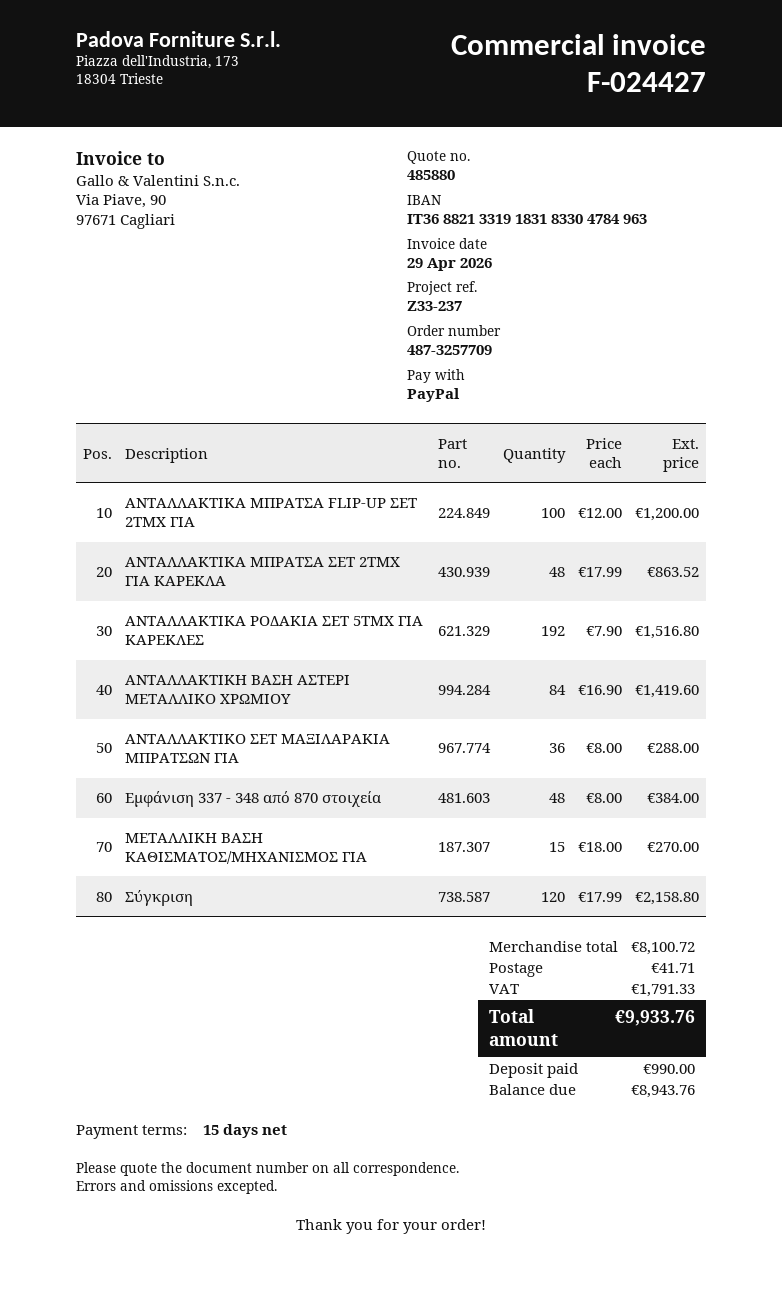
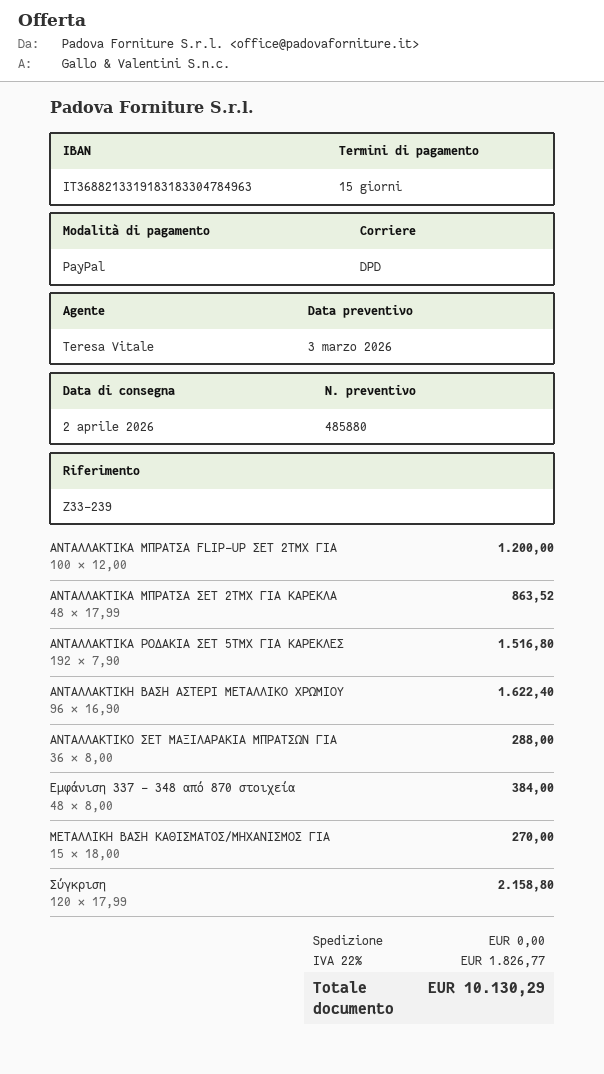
reference: Z33-237 -> Z33-239
ΑΝΤΑΛΛΑΚΤΙΚΗ ΒΑΣΗ ΑΣΤΕΡΙ ΜΕΤΑΛΛΙΚΟ ΧΡΩΜΙΟΥ: 84 x 16.90 = 1419.60 -> 96 x 16.90 = 1622.40
shipping: 41.71 -> 0.00
tax: 1791.33 -> 1826.77
total: 9933.76 -> 10130.29

